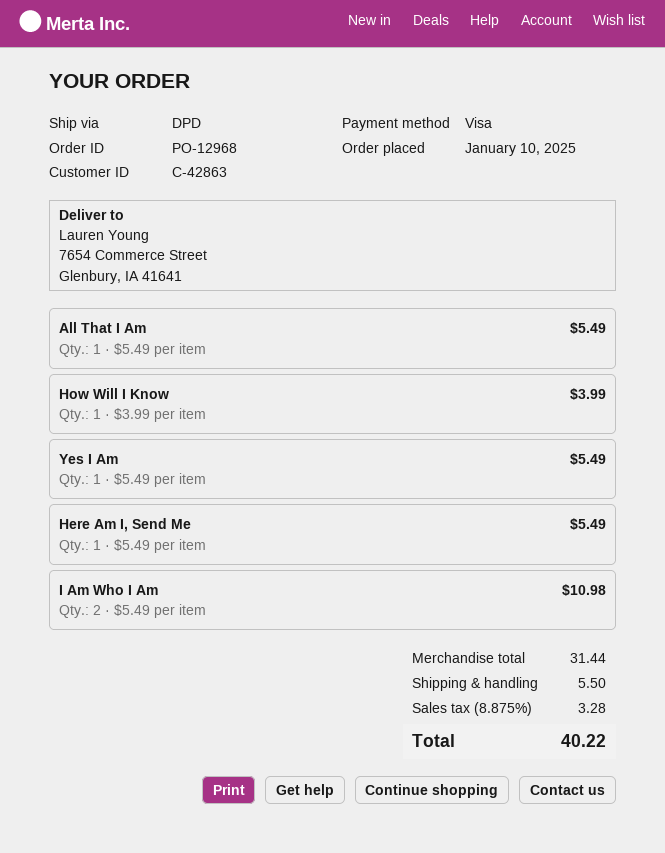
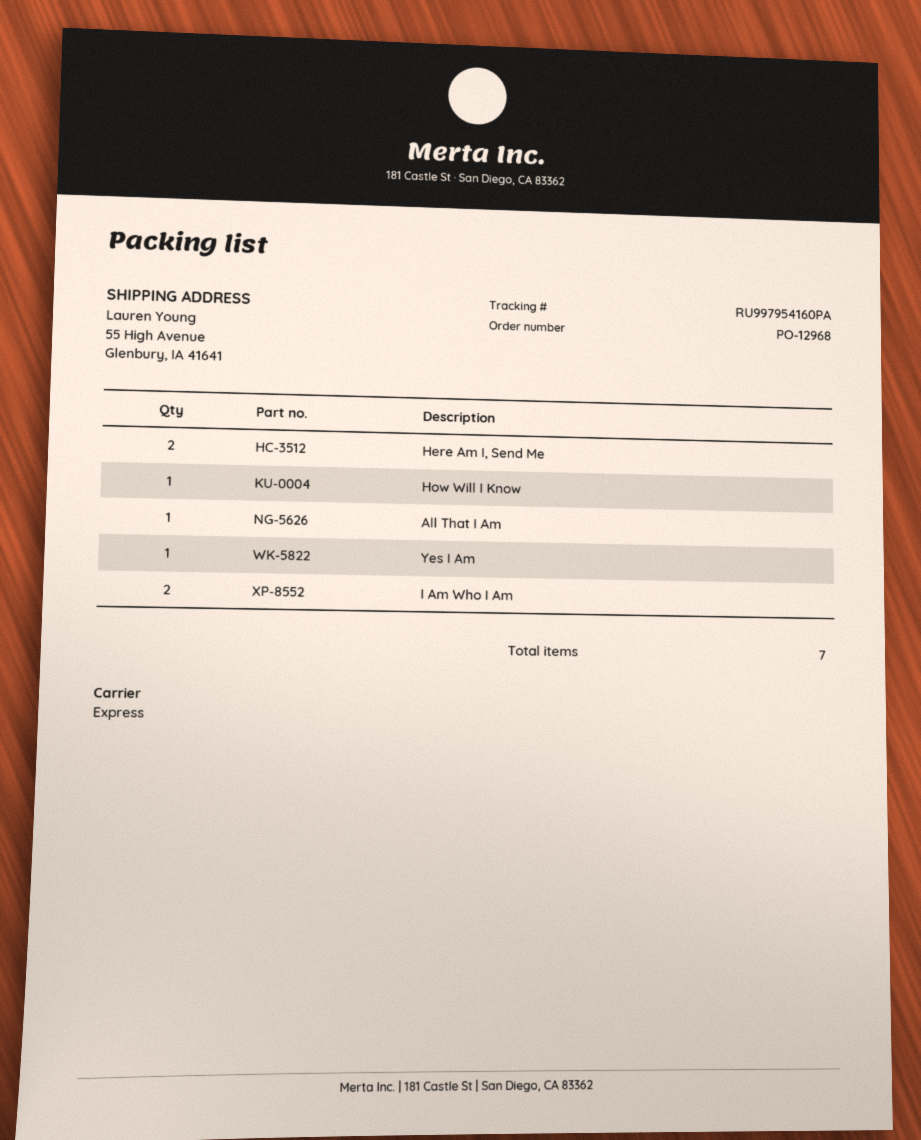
shipping method: DPD -> express
ship to: 7654 Commerce Street, Glenbury, IA 41641 -> 55 High Avenue, Glenbury, IA 41641
Here Am I, Send Me: 1 -> 2

